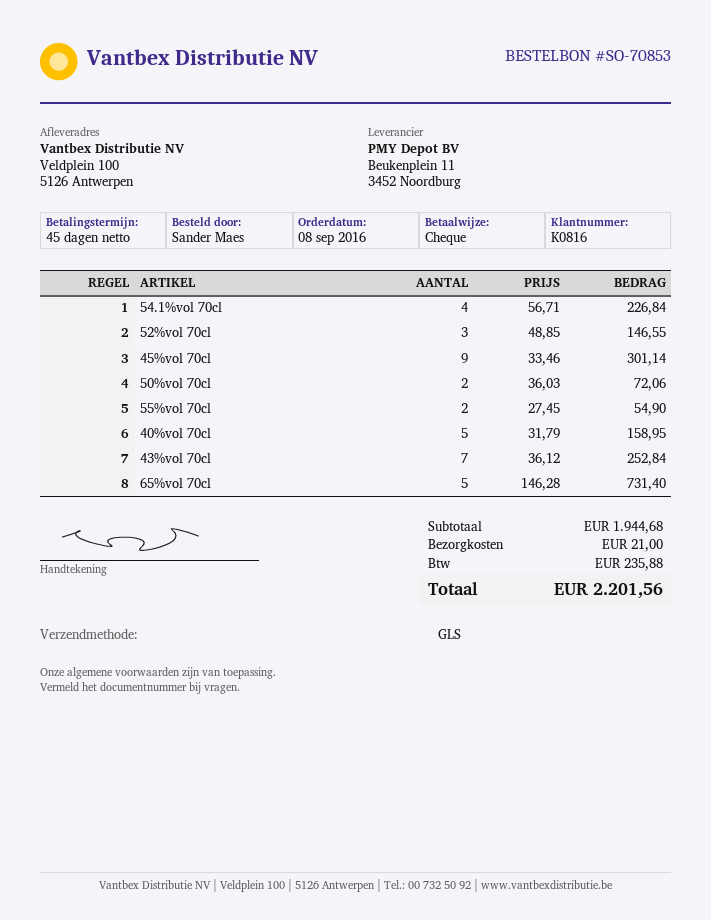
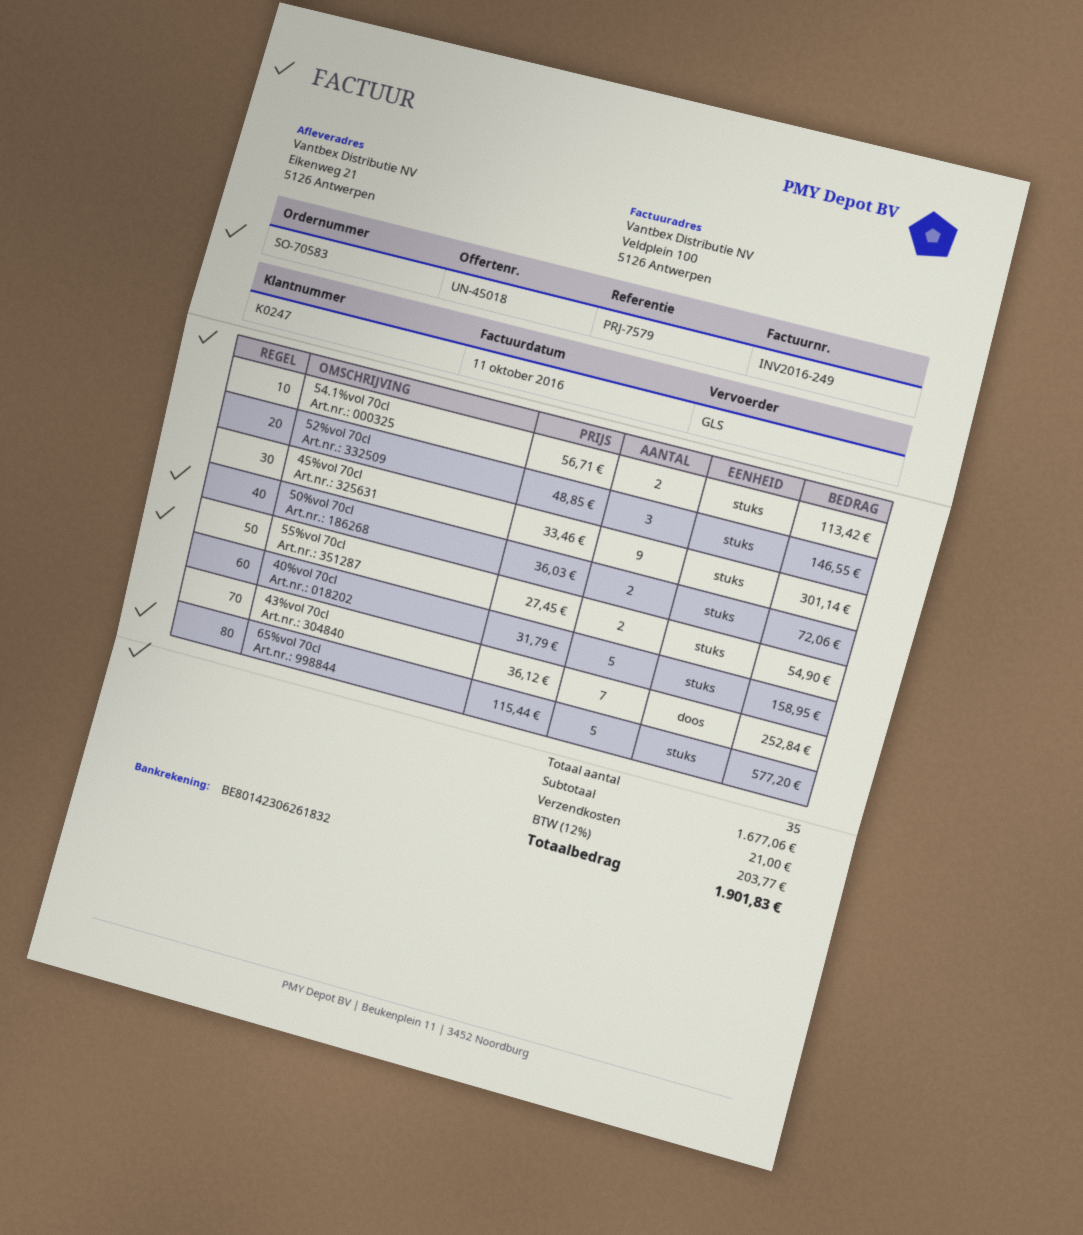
order number: SO-70853 -> SO-70583
customer number: K0816 -> K0247
ship to: Veldplein 100, 5126 Antwerpen -> Eikenweg 21, 5126 Antwerpen
54.1%vol 70cl: 4 x 56.71 = 226.84 -> 2 x 56.71 = 113.42
65%vol 70cl: 5 x 146.28 = 731.40 -> 5 x 115.44 = 577.20
subtotal: 1944.68 -> 1677.06
tax: 235.88 -> 203.77
total: 2201.56 -> 1901.83

